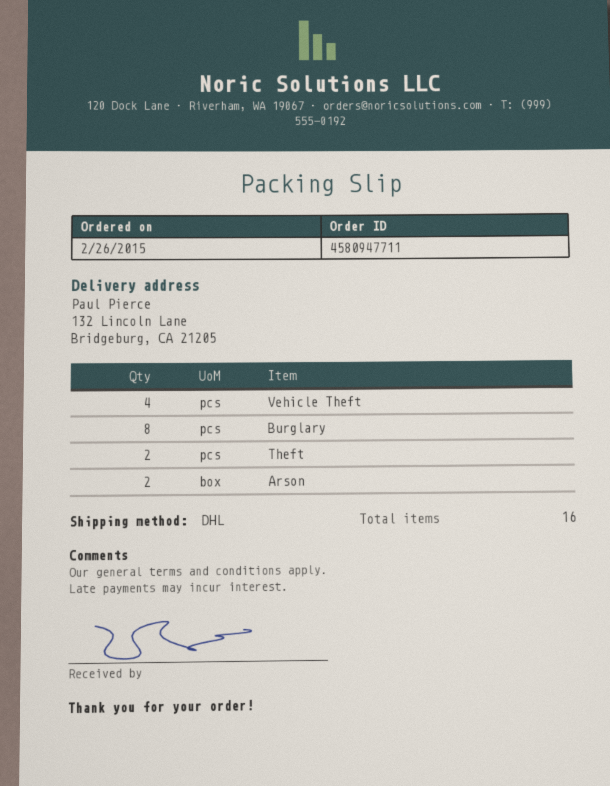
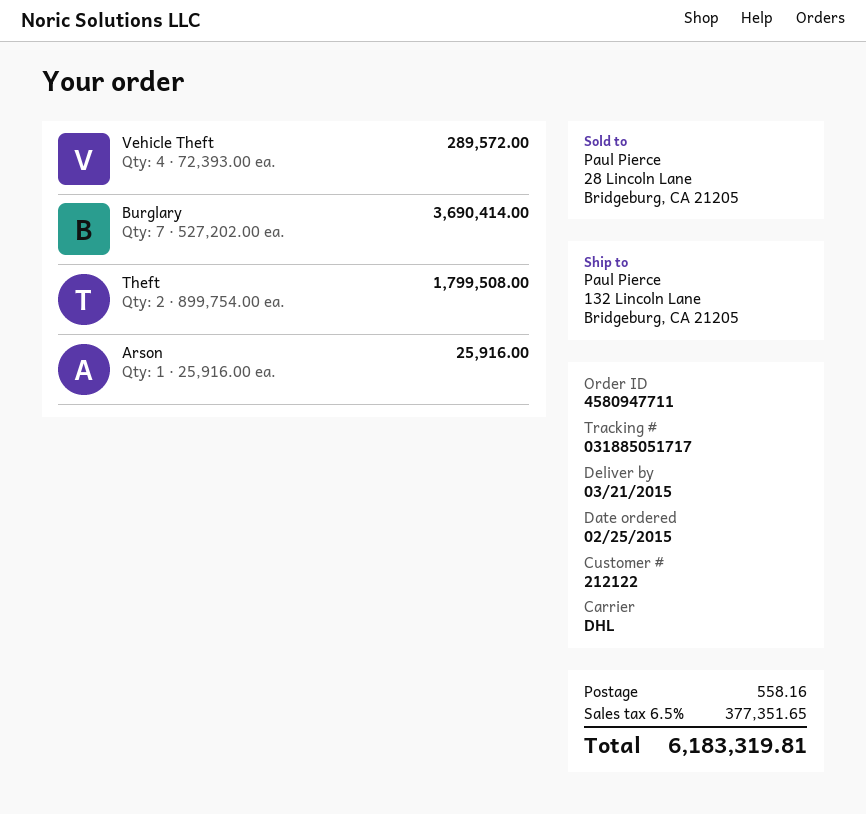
order date: 2015-02-26 -> 2015-02-25
Burglary: 8 -> 7
Arson: 2 -> 1

